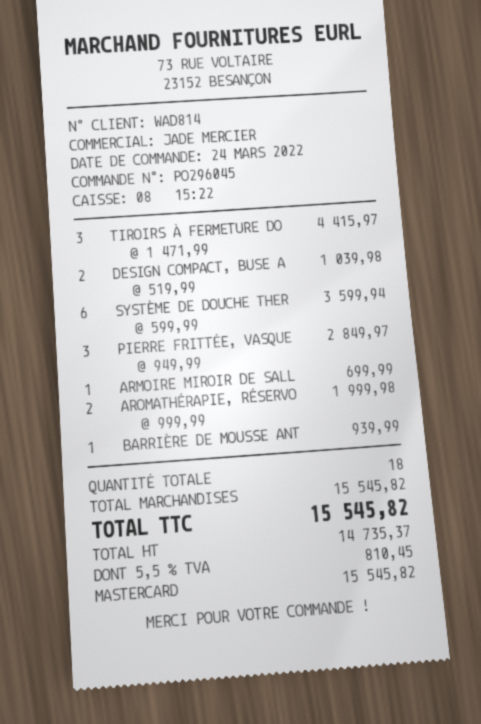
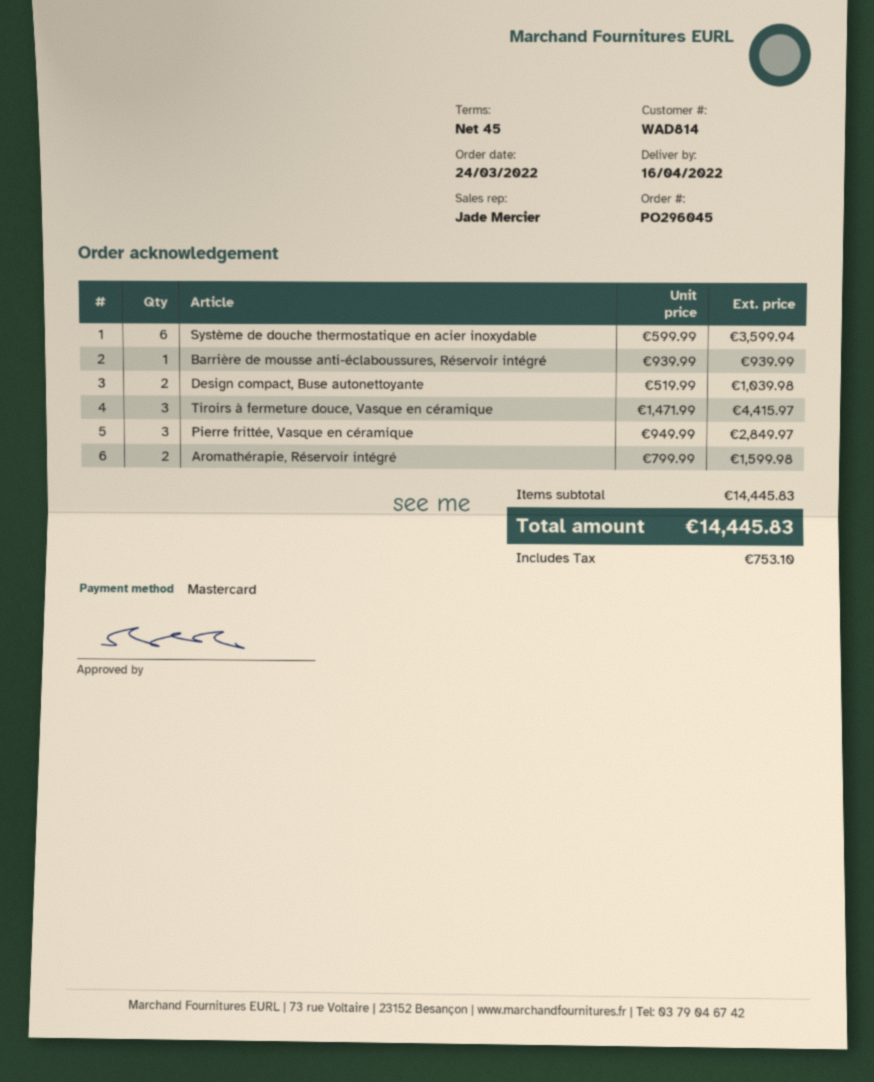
ARMOIRE MIROIR DE SALL: 1 x 699.99 = 699.99 -> none
AROMATHÉRAPIE, RÉSERVO: 2 x 999.99 = 1999.98 -> 2 x 799.99 = 1599.98
subtotal: 15545.82 -> 14445.83
tax: 810.45 -> 753.10
total: 15545.82 -> 14445.83

